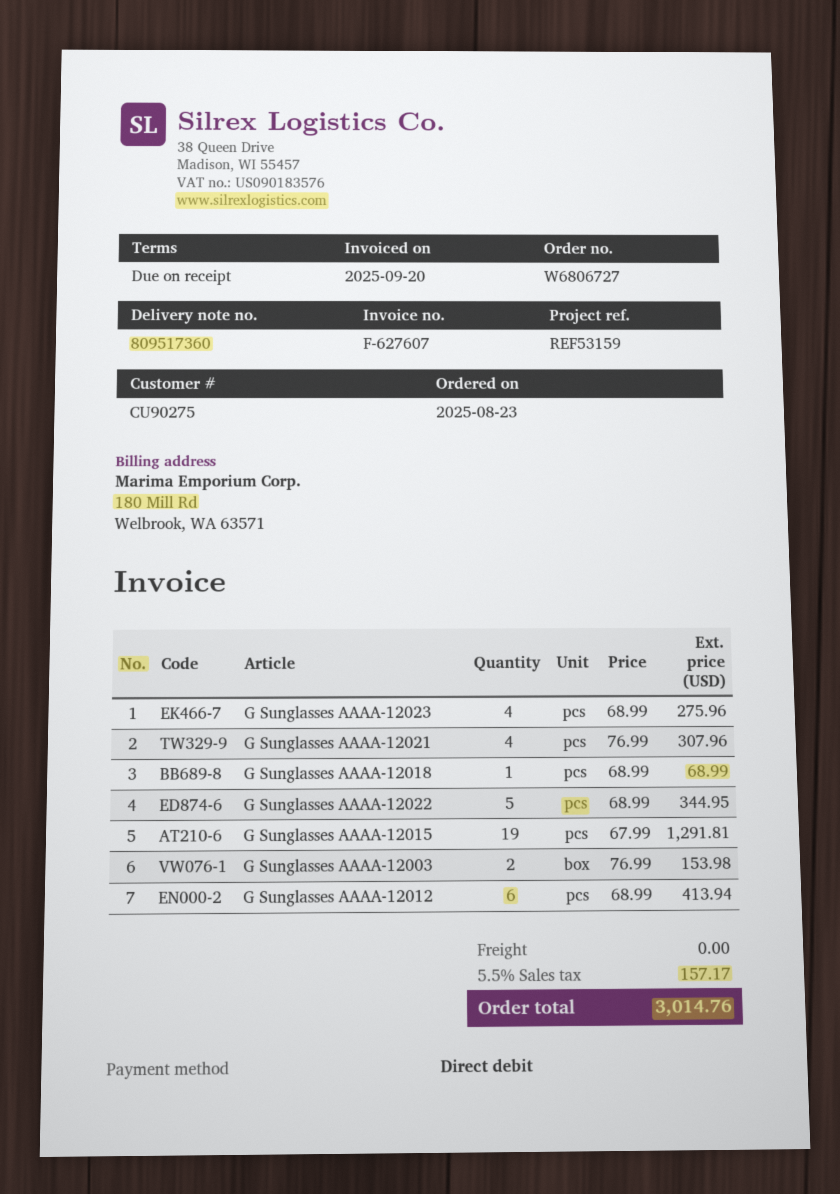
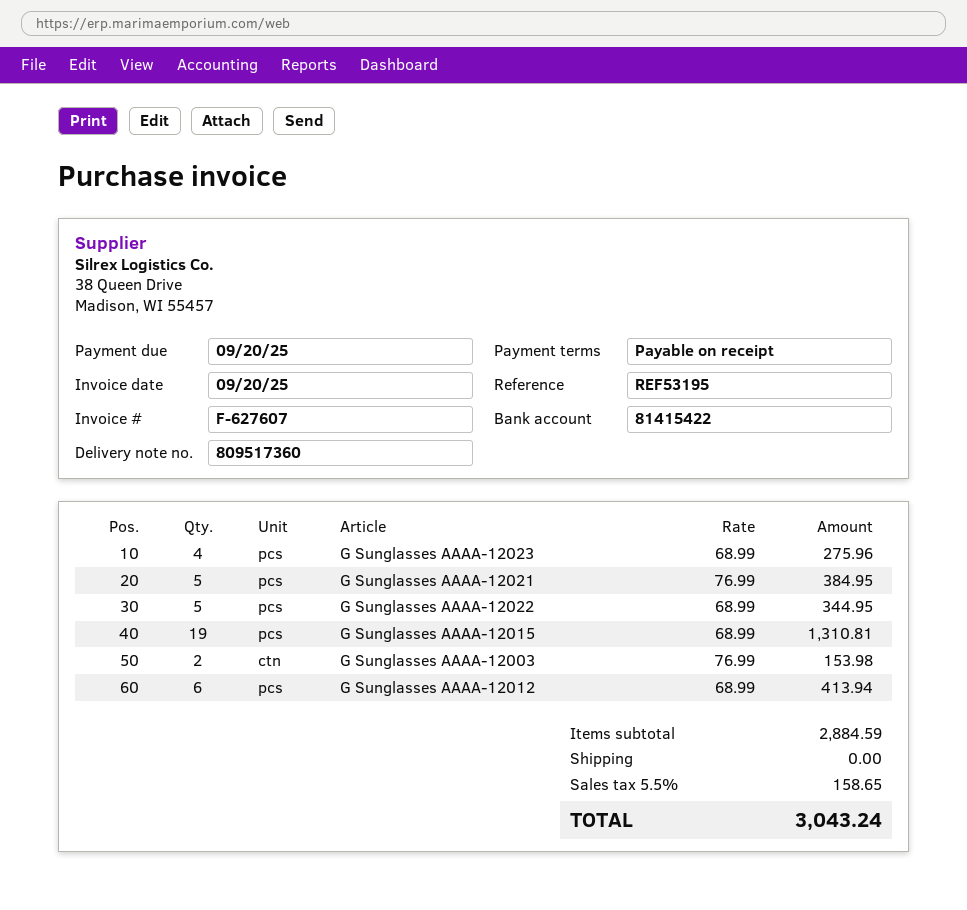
reference: REF53159 -> REF53195
G Sunglasses AAAA-12021: 4 x 76.99 = 307.96 -> 5 x 76.99 = 384.95
G Sunglasses AAAA-12018: 1 x 68.99 = 68.99 -> none
G Sunglasses AAAA-12015: 19 x 67.99 = 1291.81 -> 19 x 68.99 = 1310.81
tax: 5.5% = 157.17 -> 5.5% = 158.65
total: 3014.76 -> 3043.24

